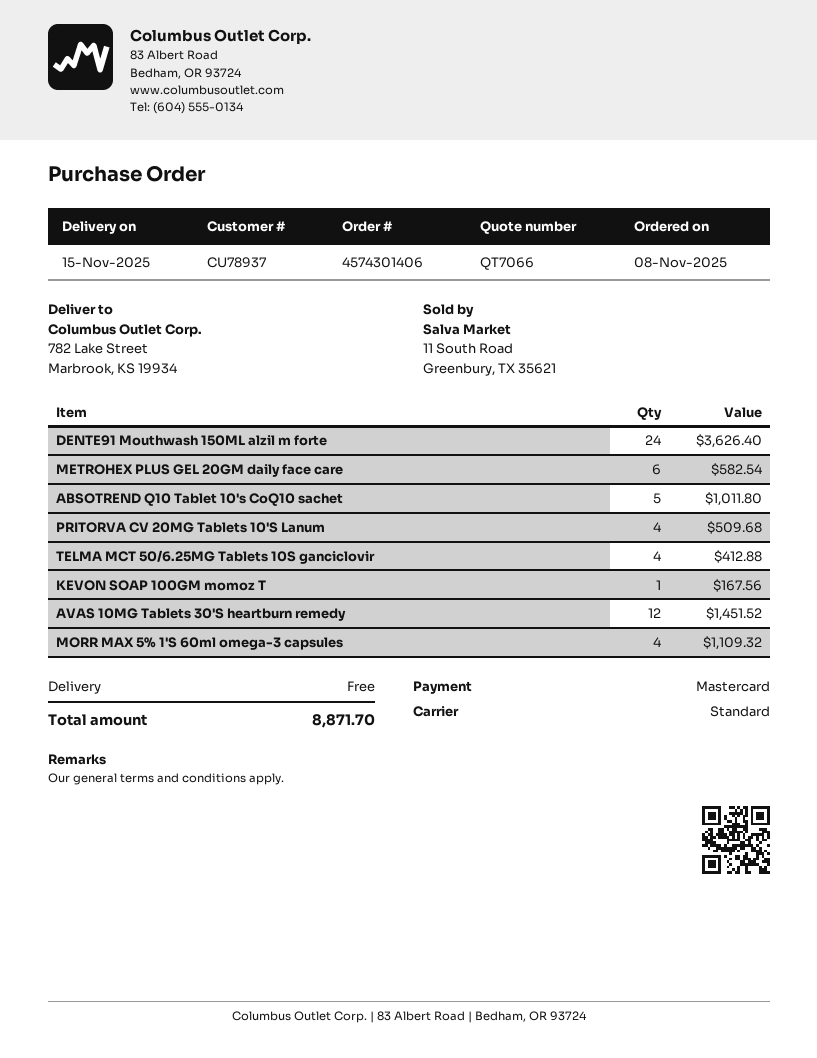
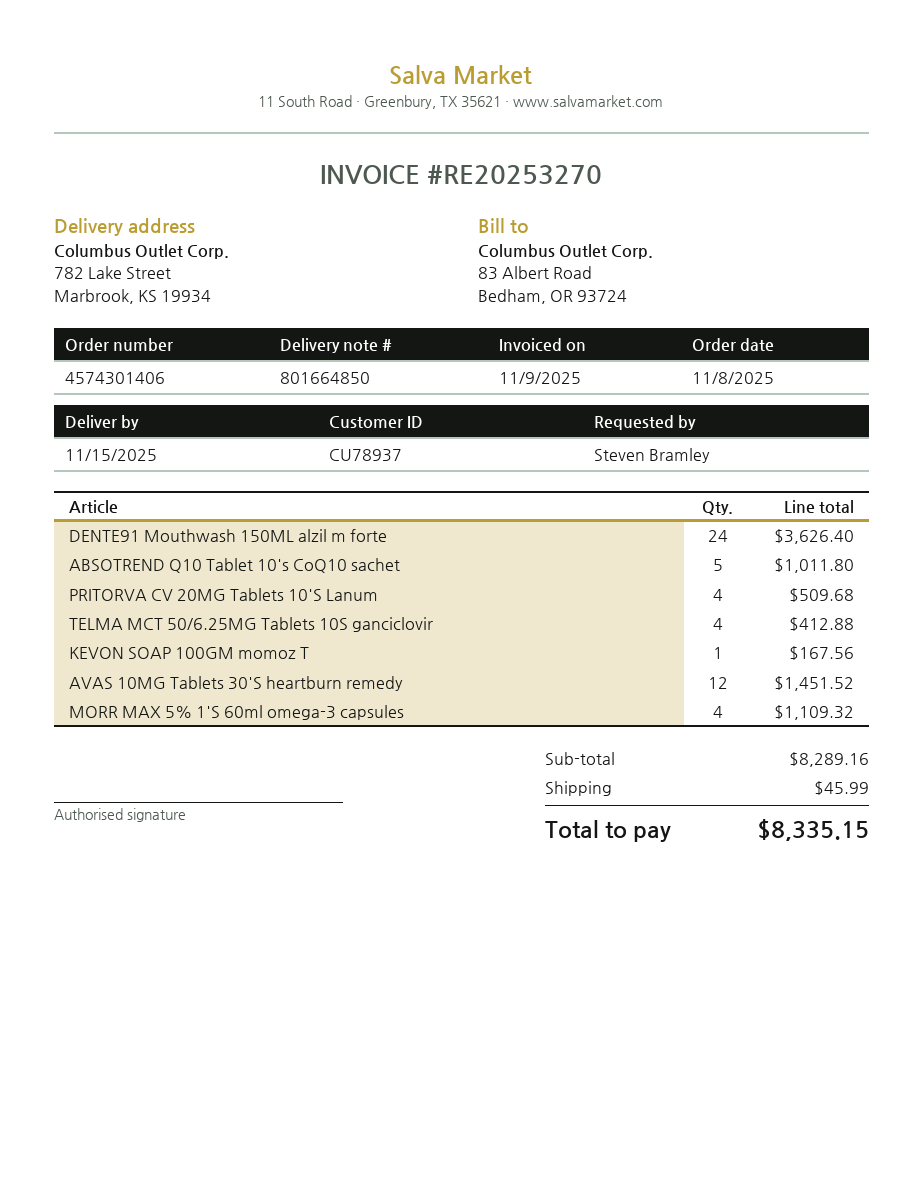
METROHEX PLUS GEL 20GM daily face care: 6 for 582.54 -> none
shipping: 0.00 -> 45.99
total: 8871.70 -> 8335.15

